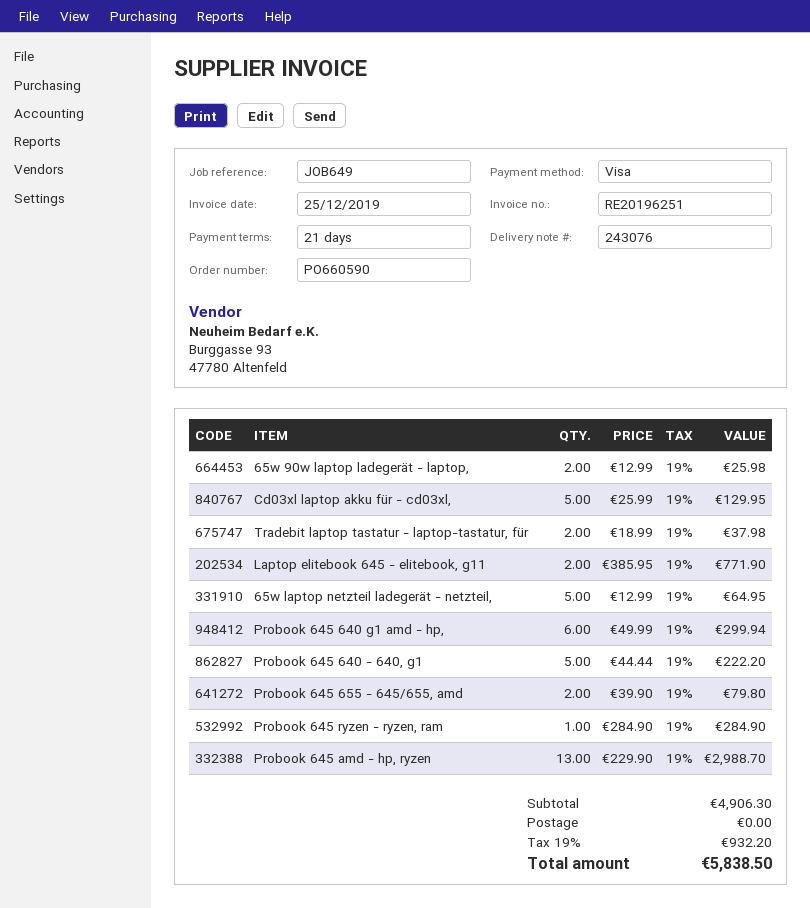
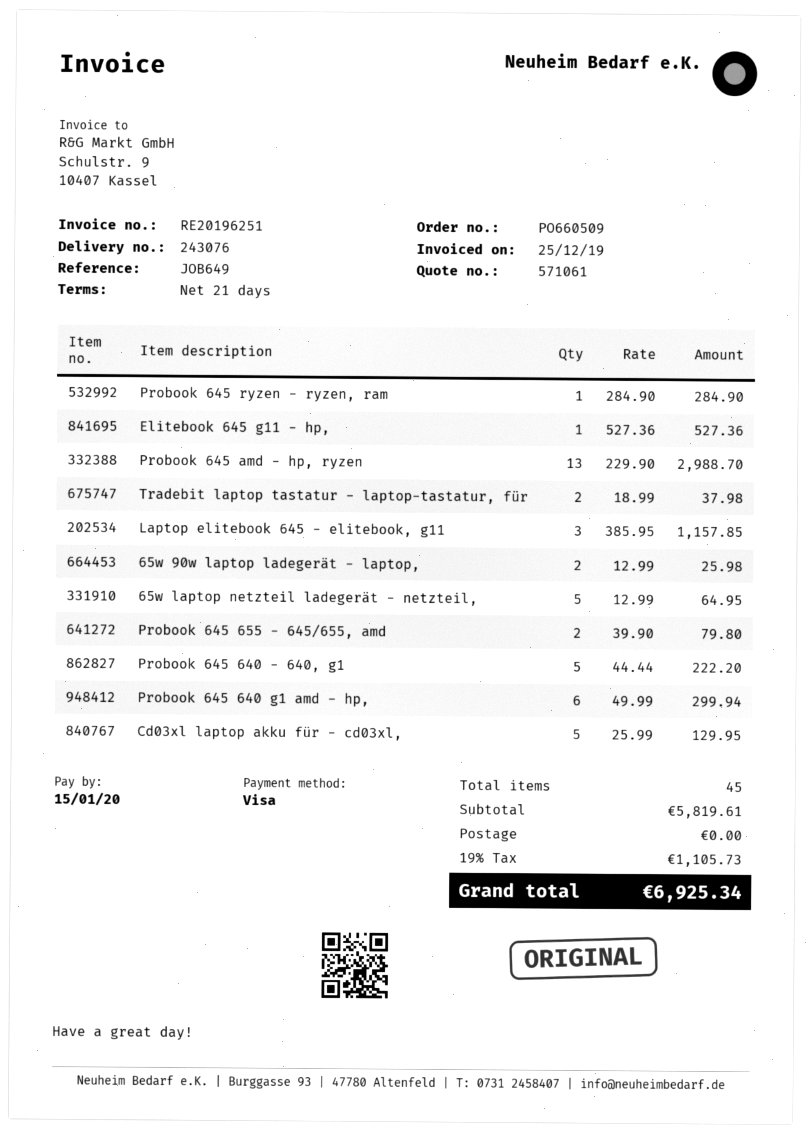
order number: PO660590 -> PO660509
Laptop elitebook 645 - elitebook, g11: 2 x 385.95 = 771.90 -> 3 x 385.95 = 1157.85
Elitebook 645 g11 - hp,: none -> 1 x 527.36 = 527.36
subtotal: 4906.30 -> 5819.61
tax: 19% = 932.20 -> 19% = 1105.73
total: 5838.50 -> 6925.34

